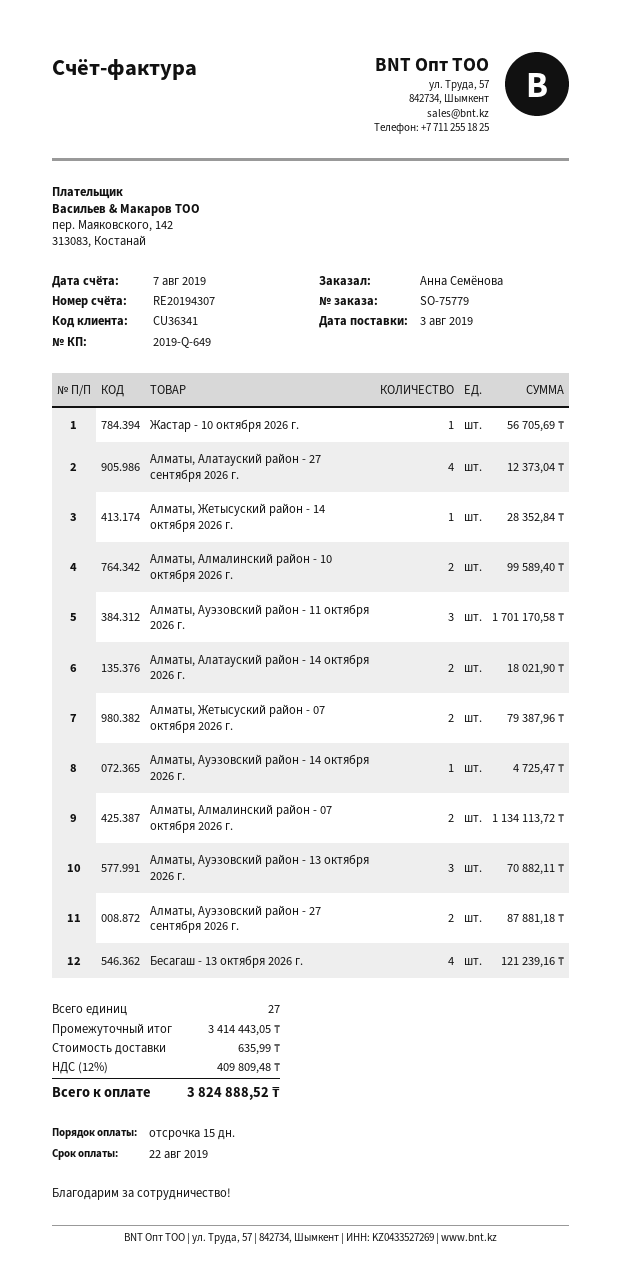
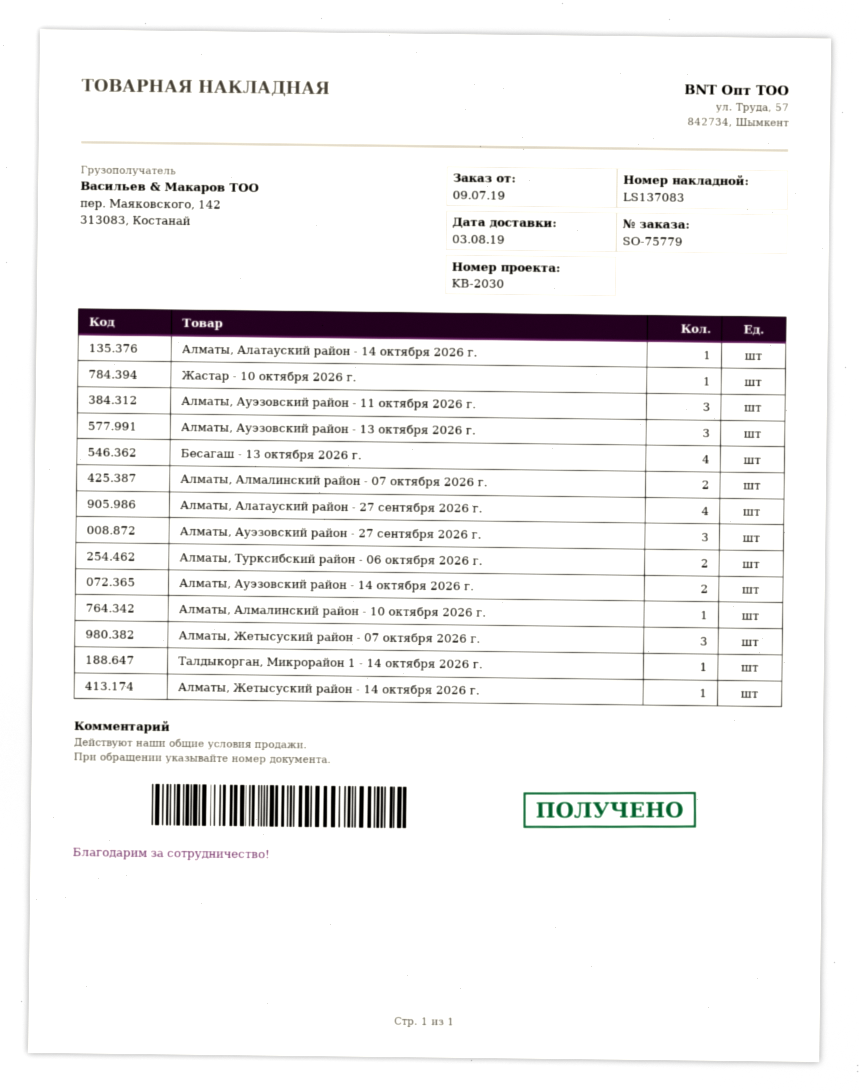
Алматы, Алмалинский район - 10 октября 2026 г.: 2 -> 1
Алматы, Алатауский район - 14 октября 2026 г.: 2 -> 1
Алматы, Жетысуский район - 07 октября 2026 г.: 2 -> 3
Алматы, Ауэзовский район - 14 октября 2026 г.: 1 -> 2
Алматы, Ауэзовский район - 27 сентября 2026 г.: 2 -> 3
Алматы, Турксибский район - 06 октября 2026 г.: none -> 2
Талдыкорган, Микрорайон 1 - 14 октября 2026 г.: none -> 1

